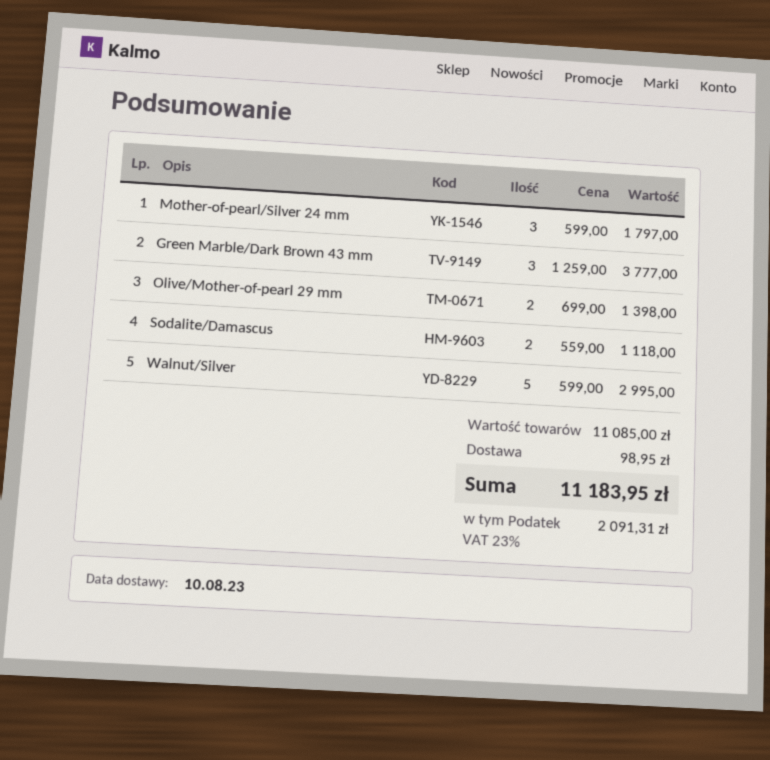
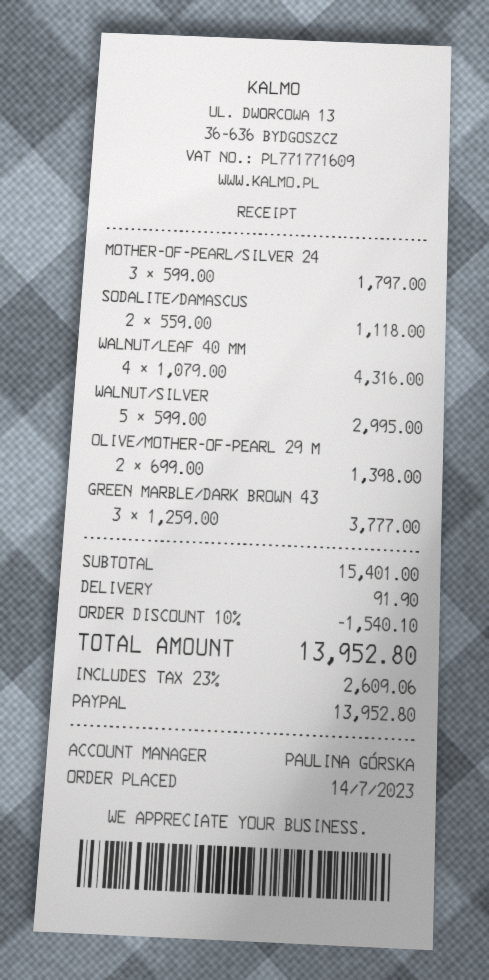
WALNUT/LEAF 40 MM: none -> 4 x 1079.00 = 4316.00
subtotal: 11085.00 -> 15401.00
discount: none -> 10% = 1540.10
shipping: 98.95 -> 91.90
tax: 23% = 2091.31 -> 23% = 2609.06
total: 11183.95 -> 13952.80

